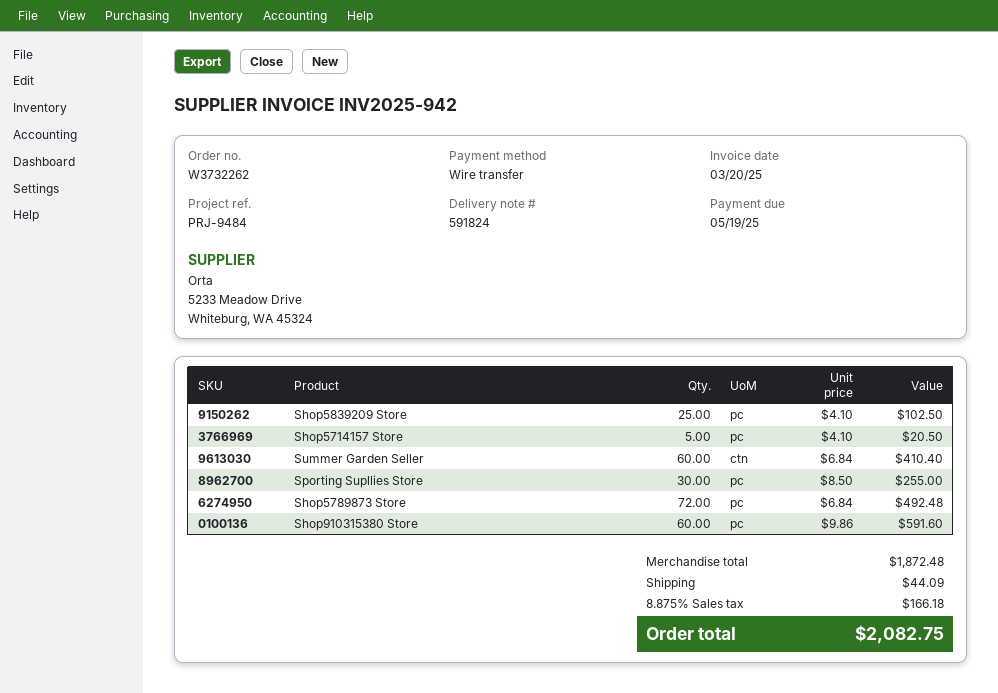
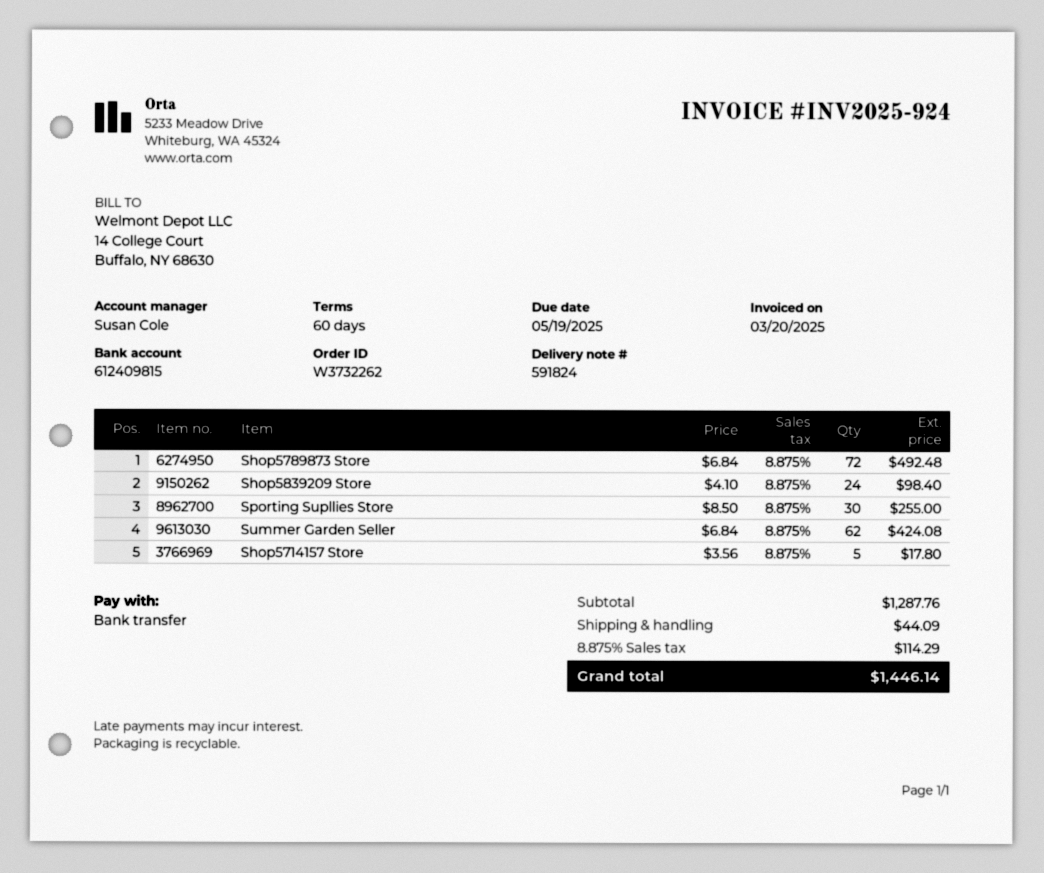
invoice number: INV2025-942 -> INV2025-924
Shop5839209 Store: 25 x 4.10 = 102.50 -> 24 x 4.10 = 98.40
Shop5714157 Store: 5 x 4.10 = 20.50 -> 5 x 3.56 = 17.80
Summer Garden Seller: 60 x 6.84 = 410.40 -> 62 x 6.84 = 424.08
Shop910315380 Store: 60 x 9.86 = 591.60 -> none
subtotal: 1872.48 -> 1287.76
tax: 8.875% = 166.18 -> 8.875% = 114.29
total: 2082.75 -> 1446.14

